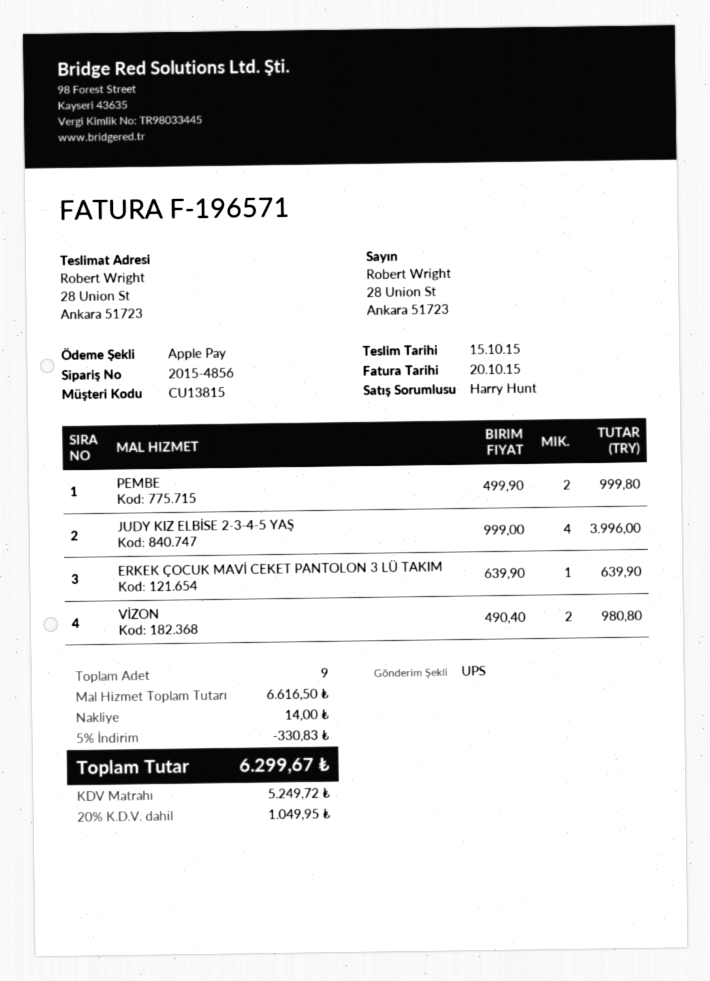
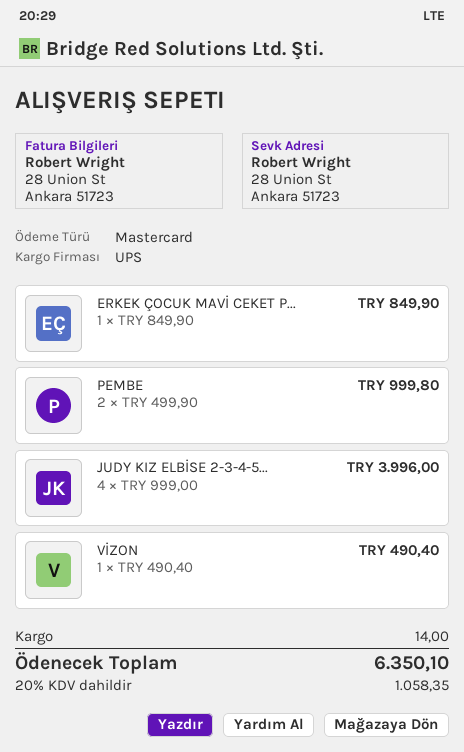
payment method: Apple Pay -> Mastercard
ERKEK ÇOCUK MAVİ CEKET PANTOLON 3 LÜ TAKIM: 1 x 639.90 = 639.90 -> 1 x 849.90 = 849.90
VİZON: 2 x 490.40 = 980.80 -> 1 x 490.40 = 490.40
discount: 5% = 330.83 -> none
tax: 20% = 1049.95 -> 20% = 1058.35
total: 6299.67 -> 6350.10

